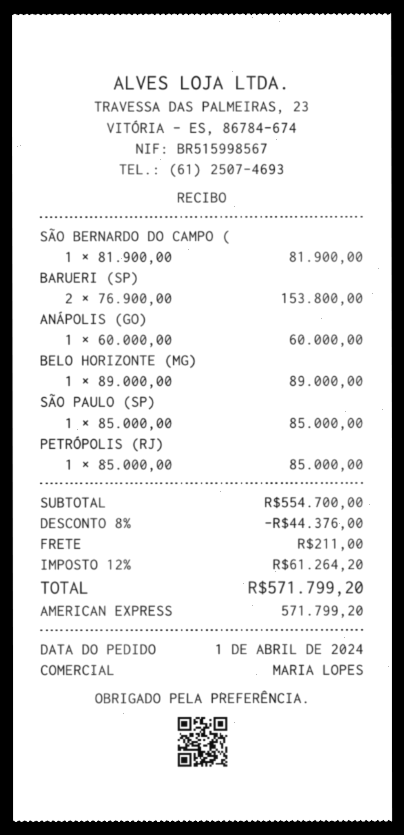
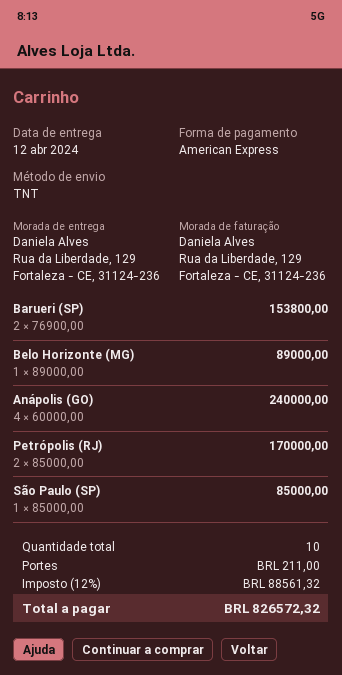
SÃO BERNARDO DO CAMPO (: 1 x 81900.00 = 81900.00 -> none
ANÁPOLIS (GO): 1 x 60000.00 = 60000.00 -> 4 x 60000.00 = 240000.00
PETRÓPOLIS (RJ): 1 x 85000.00 = 85000.00 -> 2 x 85000.00 = 170000.00
discount: 8% = 44376.00 -> none
tax: 12% = 61264.20 -> 12% = 88561.32
total: 571799.20 -> 826572.32

